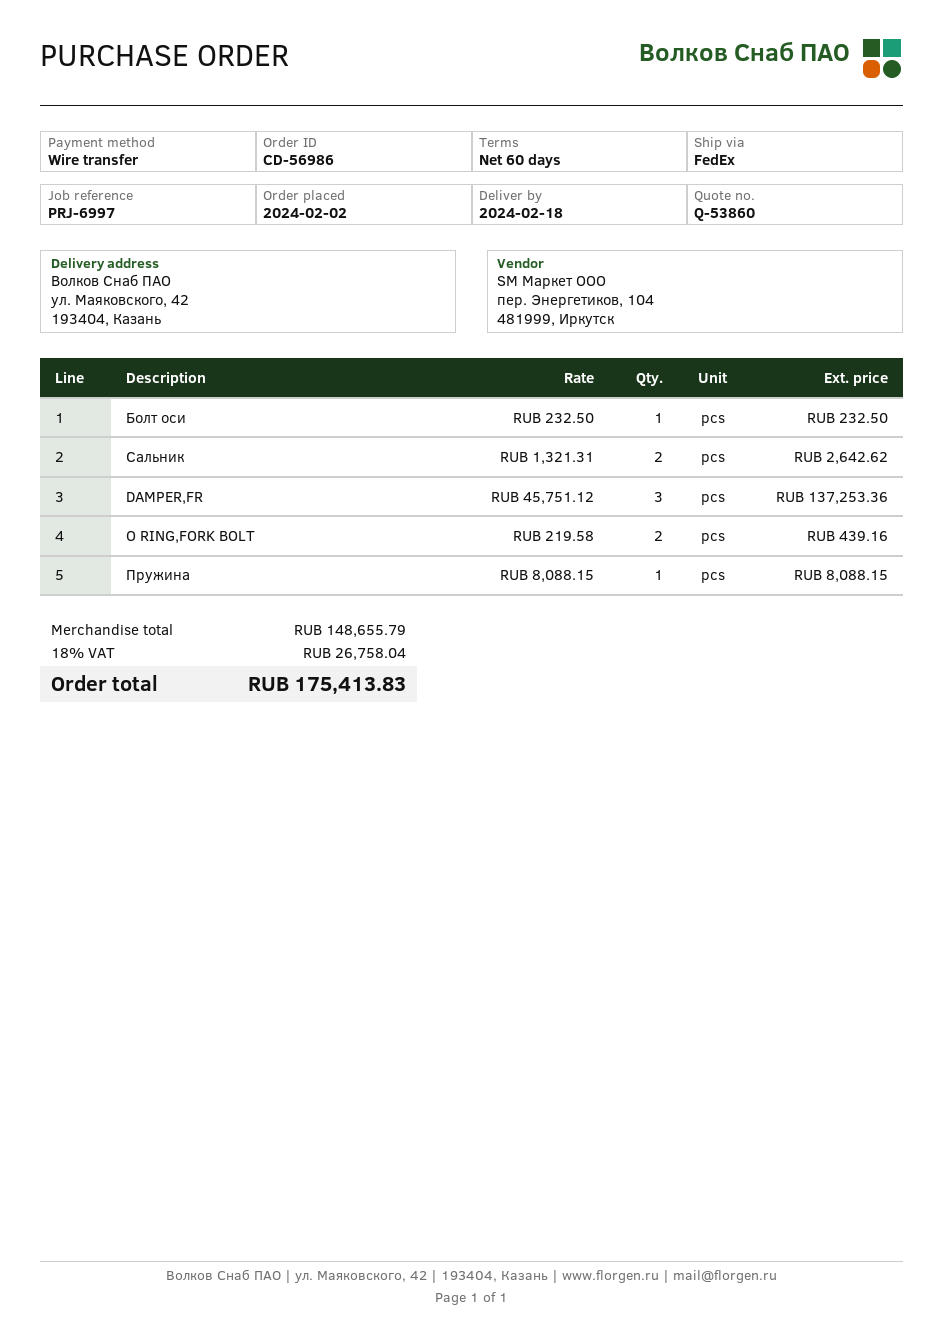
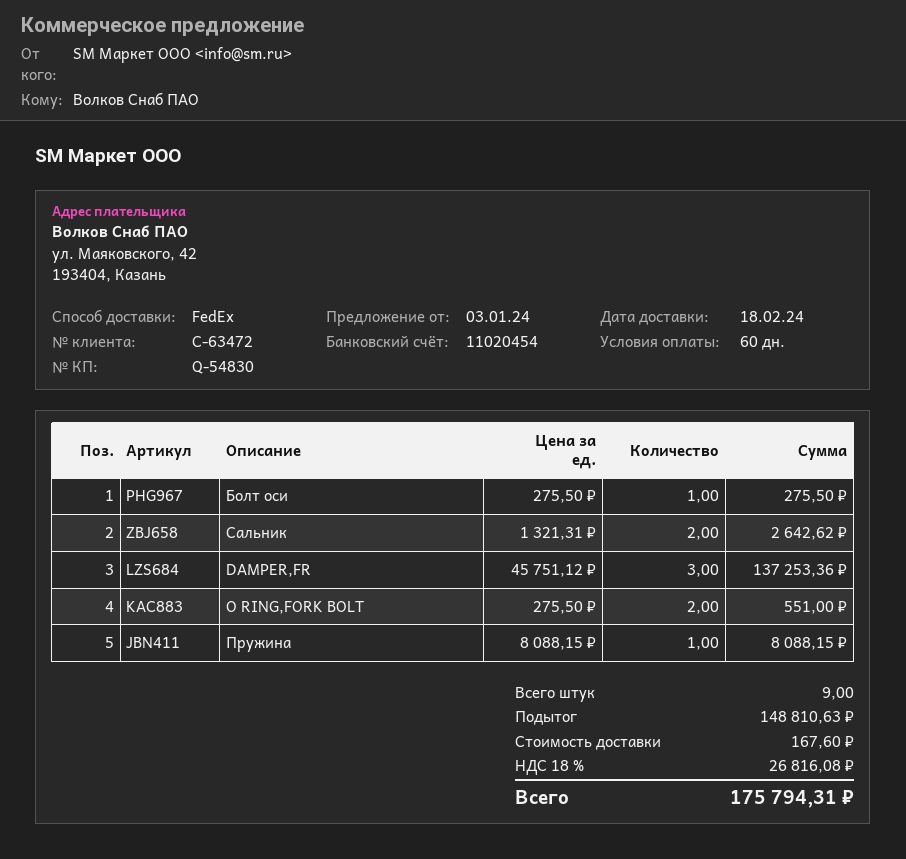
quote number: Q-53860 -> Q-54830
Болт оси: 1 x 232.50 = 232.50 -> 1 x 275.50 = 275.50
O RING,FORK BOLT: 2 x 219.58 = 439.16 -> 2 x 275.50 = 551.00
subtotal: 148655.79 -> 148810.63
shipping: none -> 167.60
tax: 18% = 26758.04 -> 18% = 26816.08
total: 175413.83 -> 175794.31

